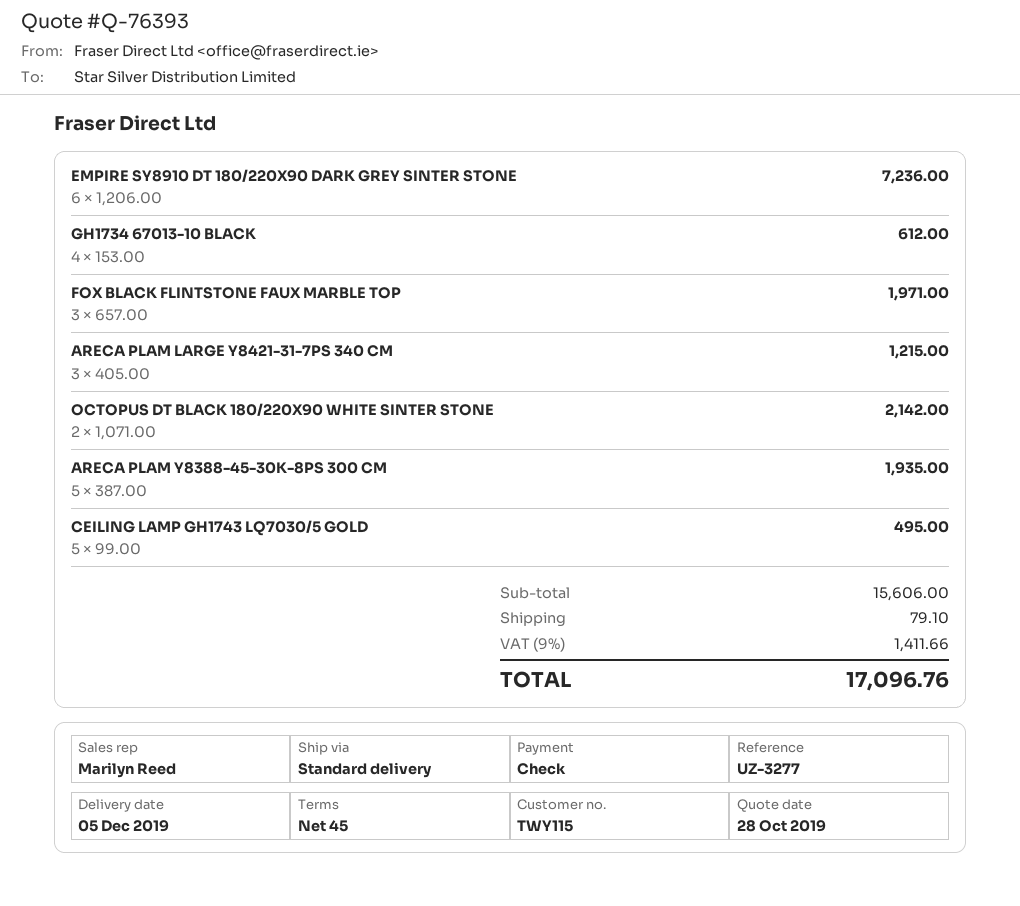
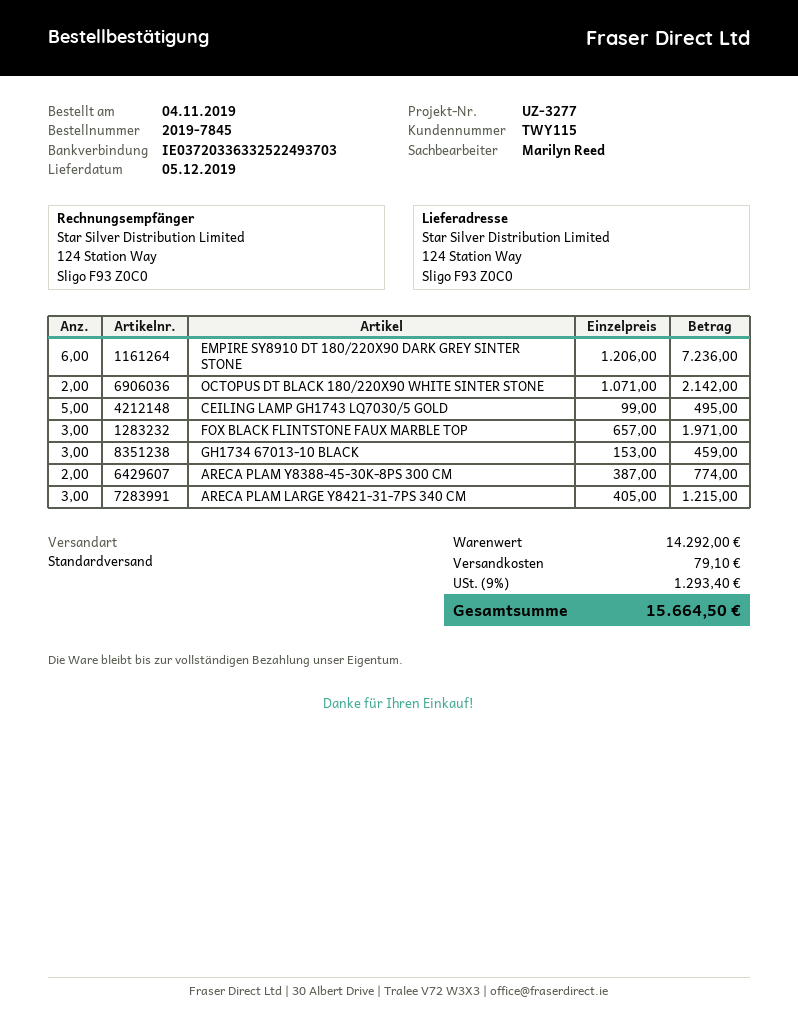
GH1734 67013-10 BLACK: 4 x 153.00 = 612.00 -> 3 x 153.00 = 459.00
ARECA PLAM Y8388-45-30K-8PS 300 CM: 5 x 387.00 = 1935.00 -> 2 x 387.00 = 774.00
subtotal: 15606.00 -> 14292.00
tax: 9% = 1411.66 -> 9% = 1293.40
total: 17096.76 -> 15664.50

